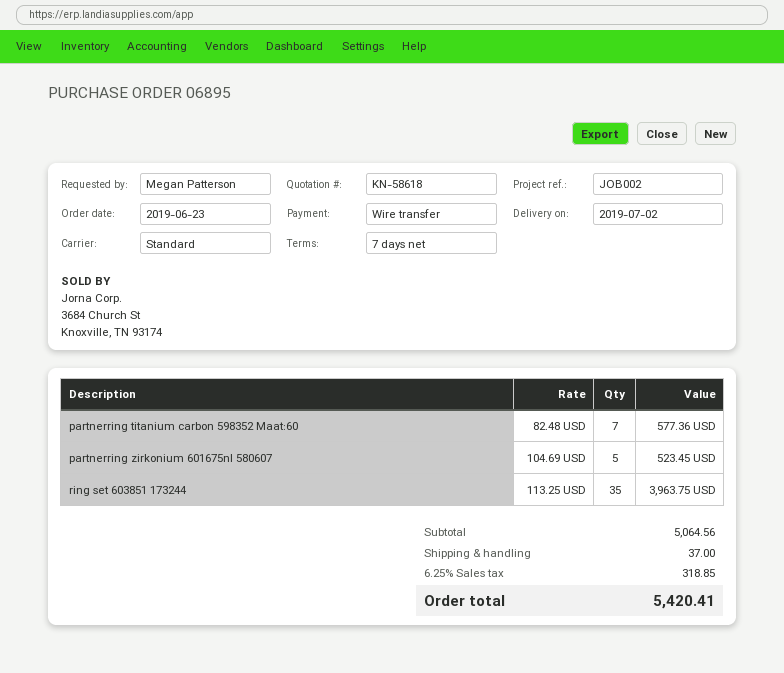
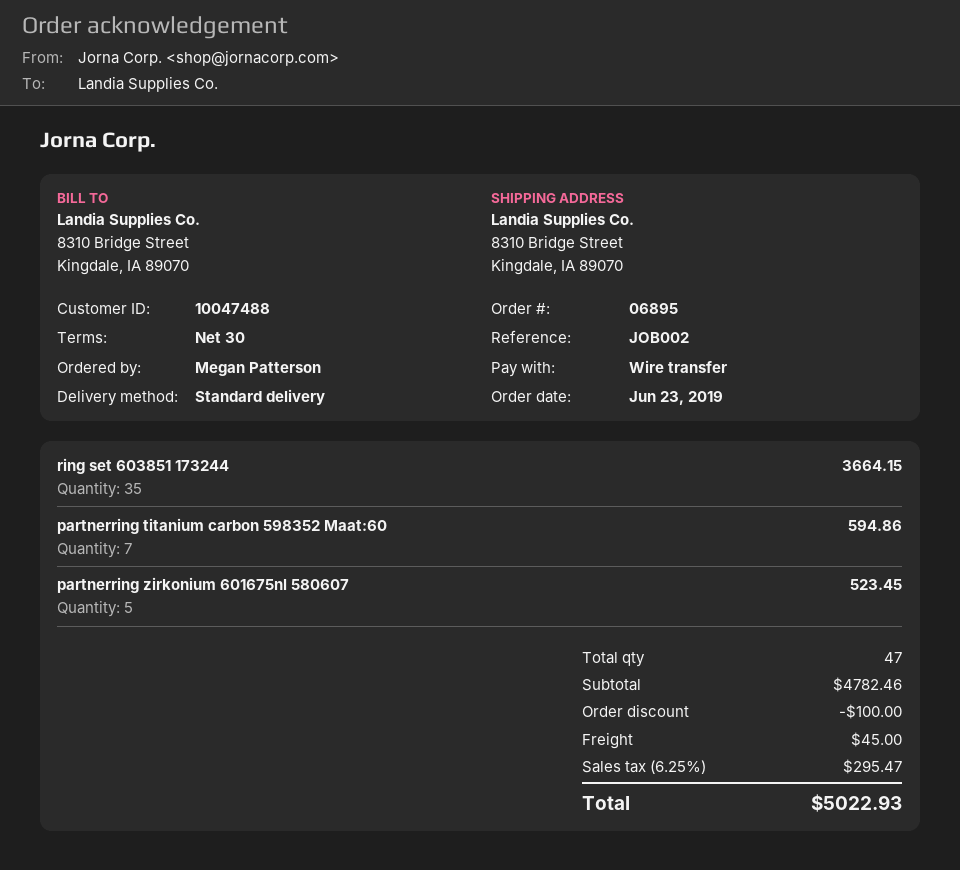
payment terms: 7 days -> 30 days
partnerring titanium carbon 598352 Maat:60: 7 for 577.36 -> 7 for 594.86
ring set 603851 173244: 35 for 3963.75 -> 35 for 3664.15
subtotal: 5064.56 -> 4782.46
discount: none -> 100.00
shipping: 37.00 -> 45.00
tax: 6.25% = 318.85 -> 6.25% = 295.47
total: 5420.41 -> 5022.93

